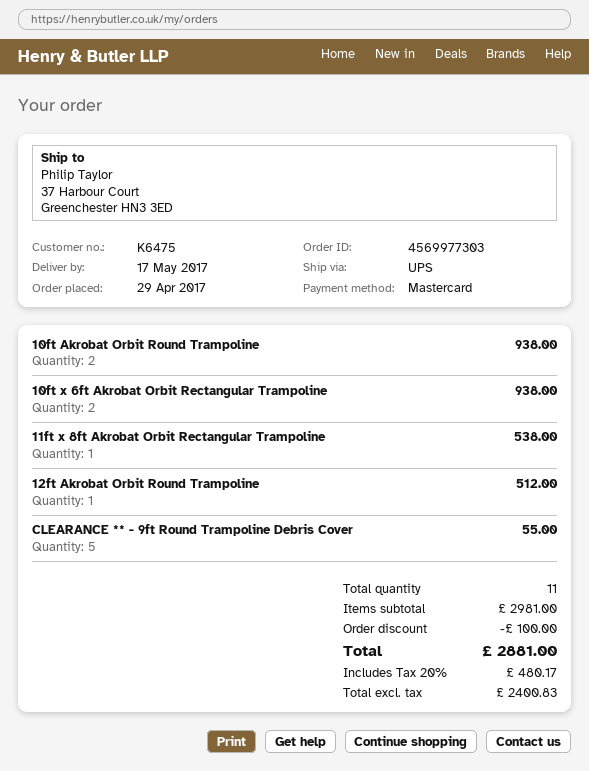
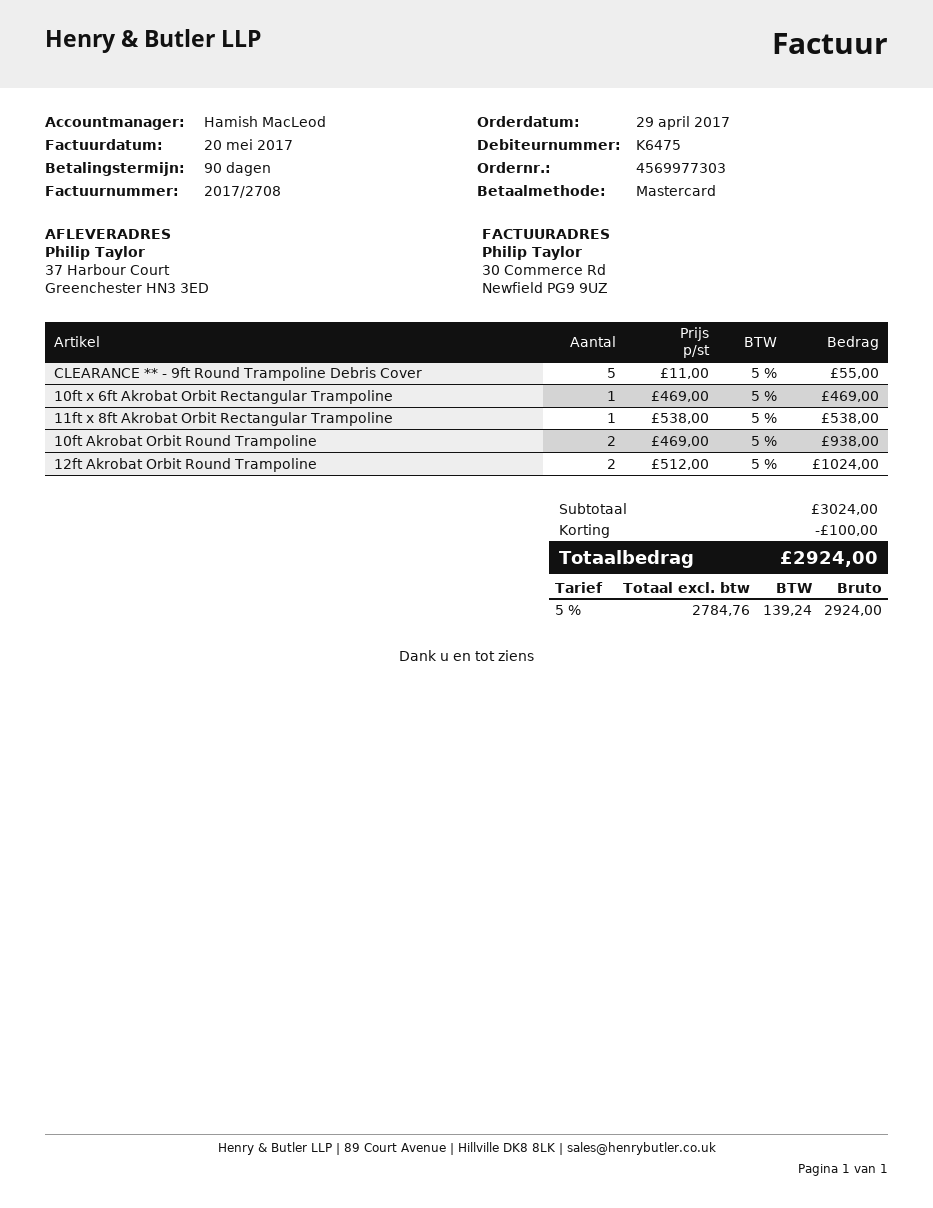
10ft x 6ft Akrobat Orbit Rectangular Trampoline: 2 for 938.00 -> 1 for 469.00
12ft Akrobat Orbit Round Trampoline: 1 for 512.00 -> 2 for 1024.00
subtotal: 2981.00 -> 3024.00
net: 2400.83 -> 2784.76
tax: 20% = 480.17 -> 5% = 139.24
total: 2881.00 -> 2924.00

